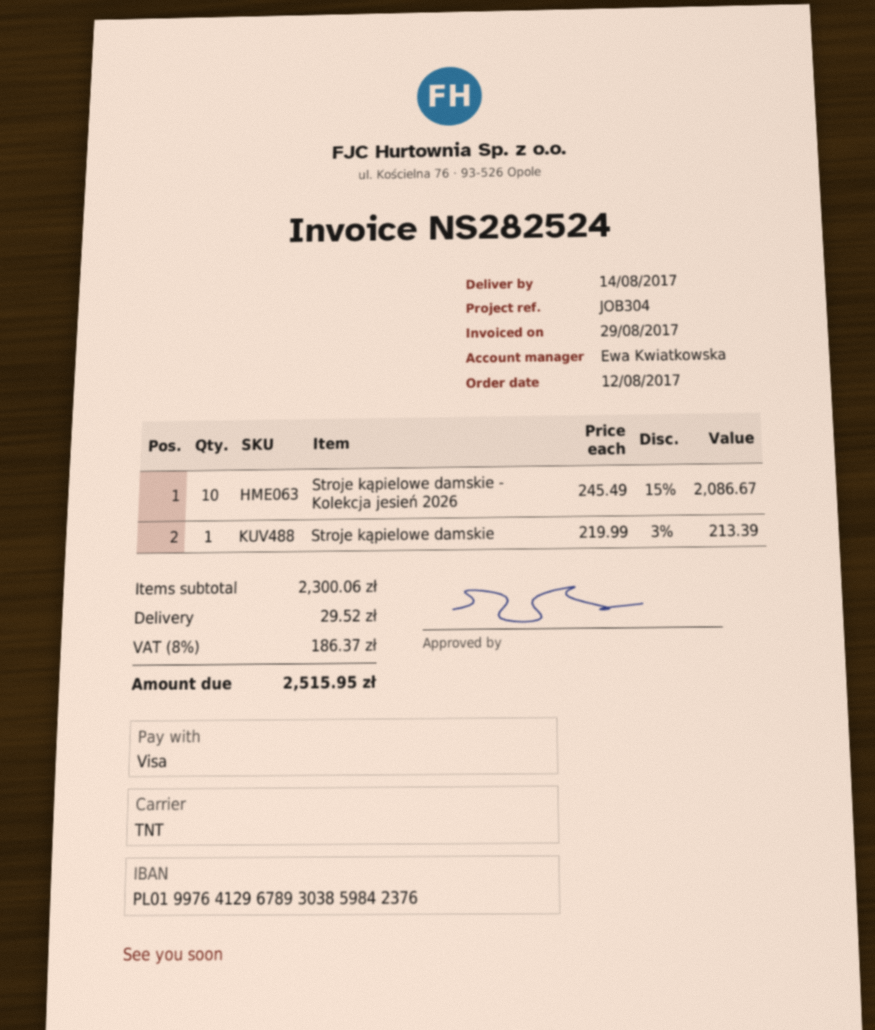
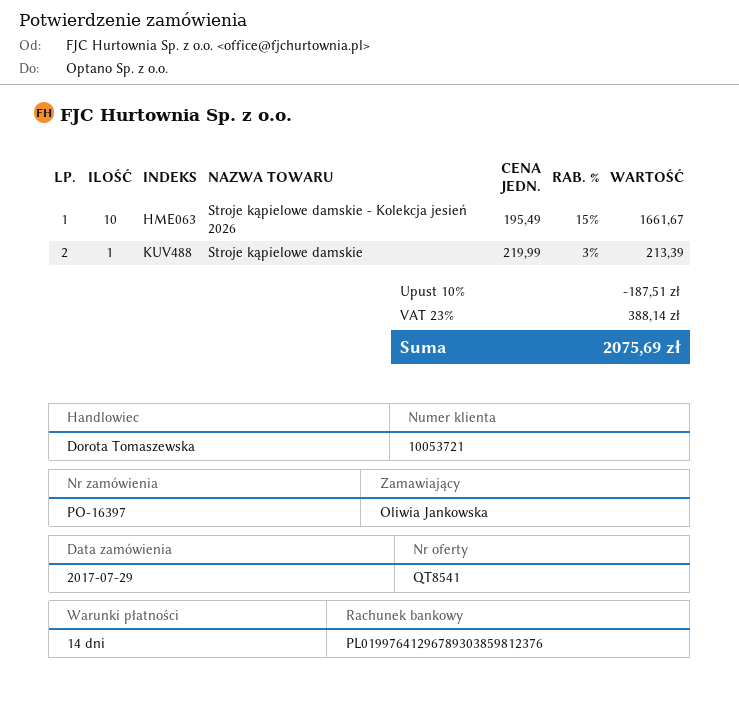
order date: 2017-08-12 -> 2017-07-29
sales rep: Ewa Kwiatkowska -> Dorota Tomaszewska
bank account: PL01997641296789303859842376 -> PL01997641296789303859812376
Stroje kąpielowe damskie - Kolekcja jesień 2026: 10 x 245.49 - 15% = 2086.67 -> 10 x 195.49 - 15% = 1661.67
discount: none -> 10% = 187.51
shipping: 29.52 -> none
tax: 8% = 186.37 -> 23% = 388.14
total: 2515.95 -> 2075.69

